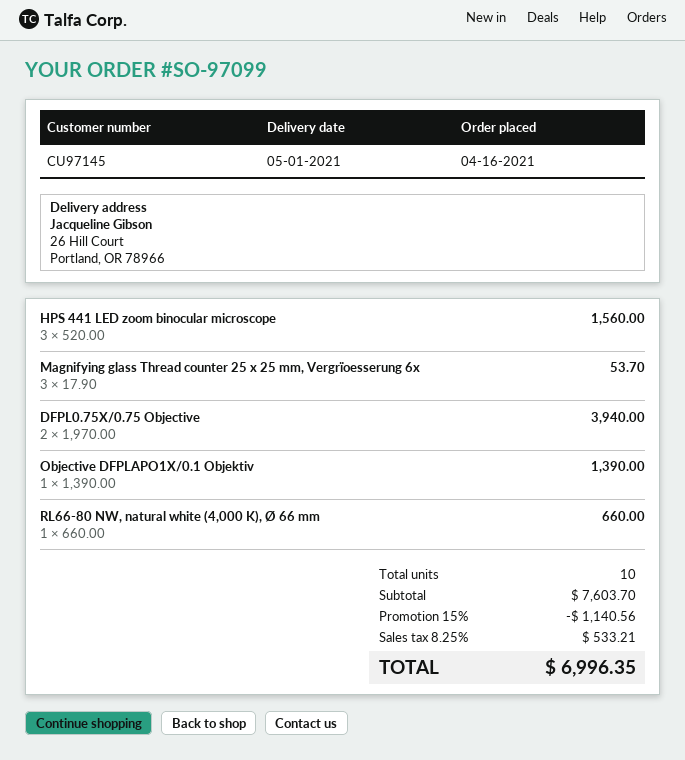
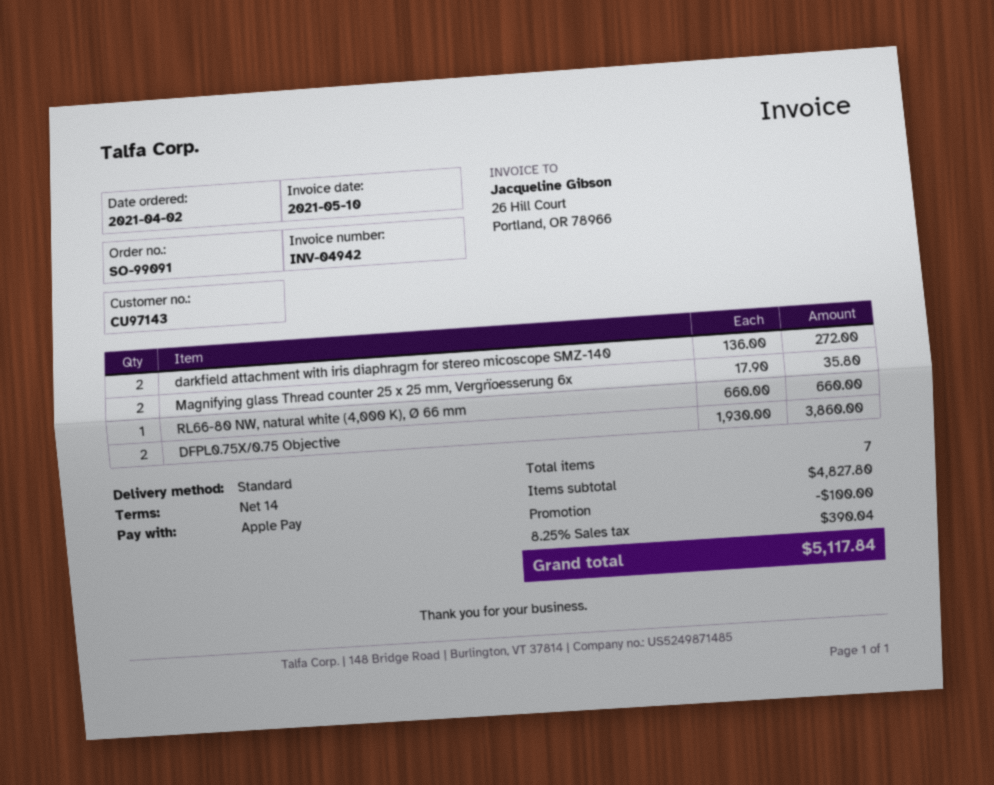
order number: SO-97099 -> SO-99091
order date: 2021-04-16 -> 2021-04-02
customer number: CU97145 -> CU97143
HPS 441 LED zoom binocular microscope: 3 x 520.00 = 1560.00 -> none
Magnifying glass Thread counter 25 x 25 mm, Vergrïoesserung 6x: 3 x 17.90 = 53.70 -> 2 x 17.90 = 35.80
DFPL0.75X/0.75 Objective: 2 x 1970.00 = 3940.00 -> 2 x 1930.00 = 3860.00
Objective DFPLAPO1X/0.1 Objektiv: 1 x 1390.00 = 1390.00 -> none
darkfield attachment with iris diaphragm for stereo micoscope SMZ-140: none -> 2 x 136.00 = 272.00
total quantity: 10 -> 7
subtotal: 7603.70 -> 4827.80
discount: 1140.56 -> 100.00
tax: 8.25% = 533.21 -> 8.25% = 390.04
total: 6996.35 -> 5117.84

